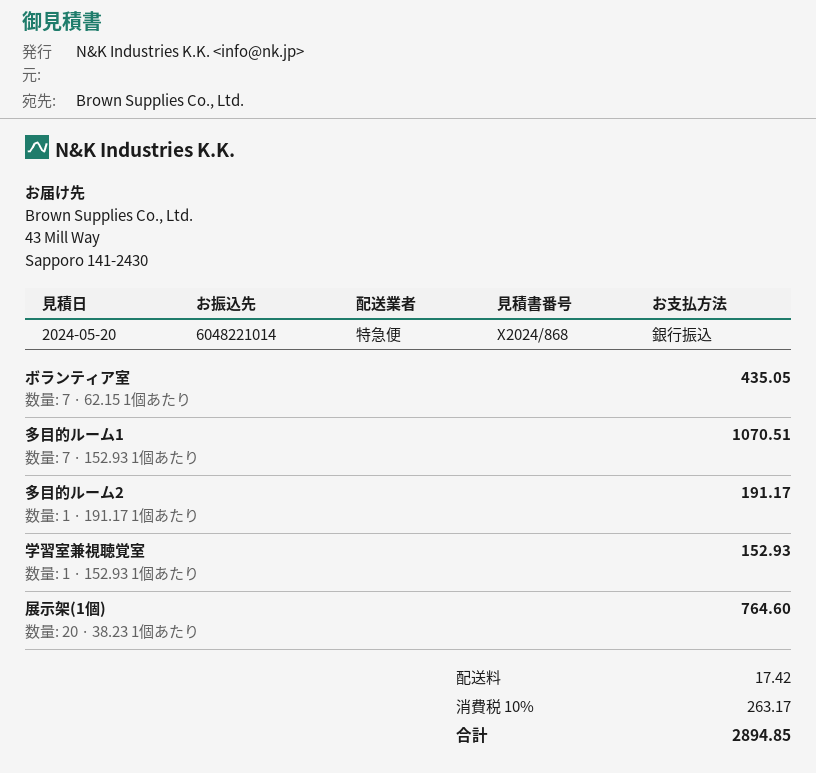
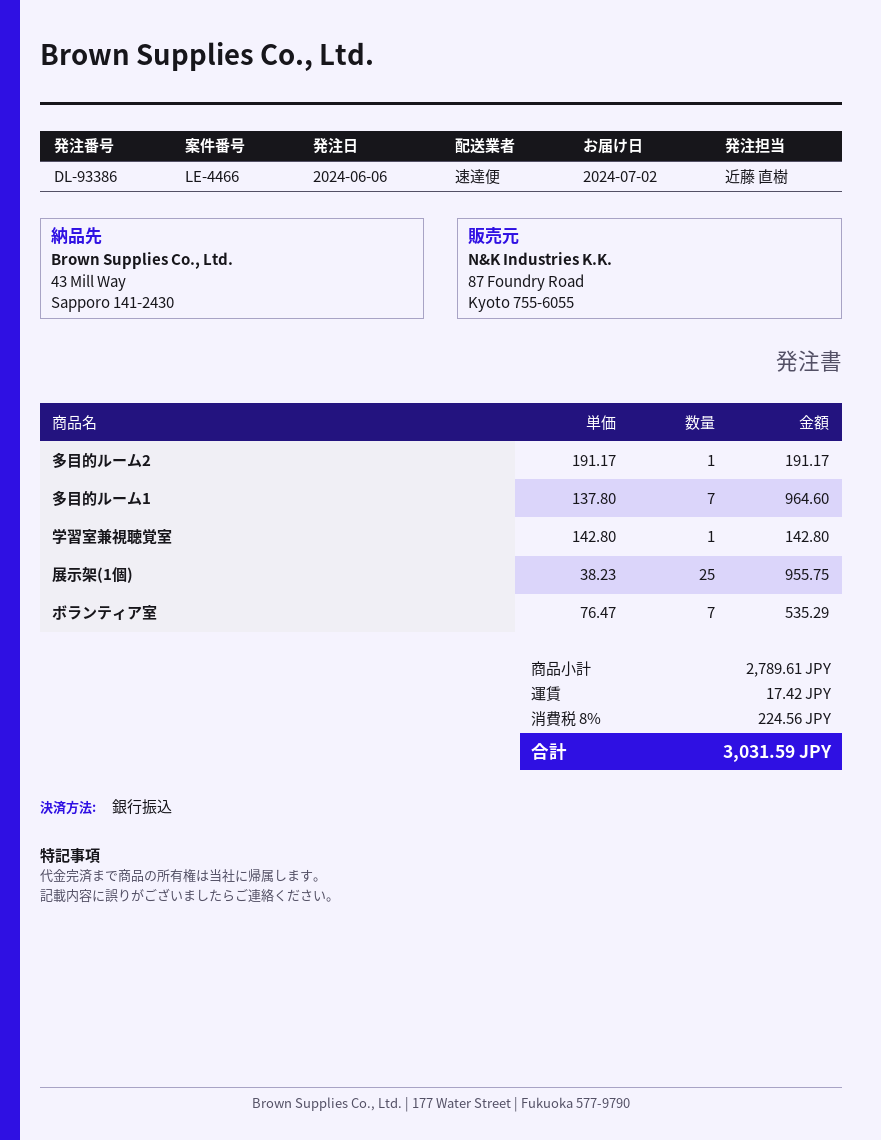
ボランティア室: 7 x 62.15 = 435.05 -> 7 x 76.47 = 535.29
多目的ルーム1: 7 x 152.93 = 1070.51 -> 7 x 137.80 = 964.60
学習室兼視聴覚室: 1 x 152.93 = 152.93 -> 1 x 142.80 = 142.80
展示架(1個): 20 x 38.23 = 764.60 -> 25 x 38.23 = 955.75
tax: 10% = 263.17 -> 8% = 224.56
total: 2894.85 -> 3031.59

